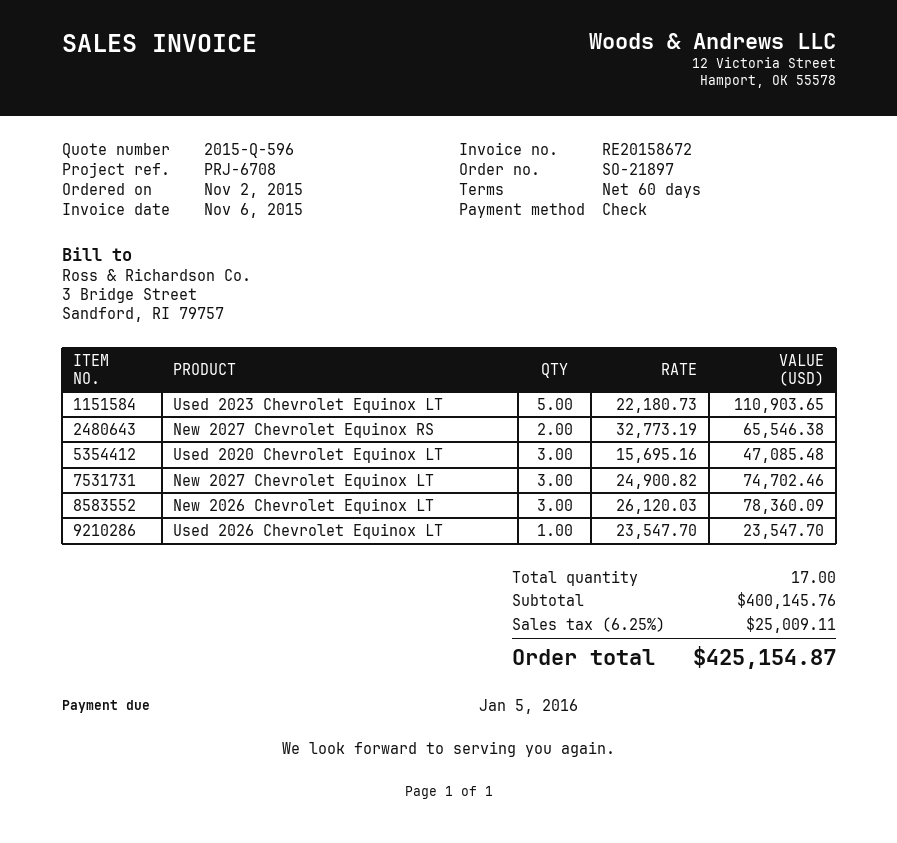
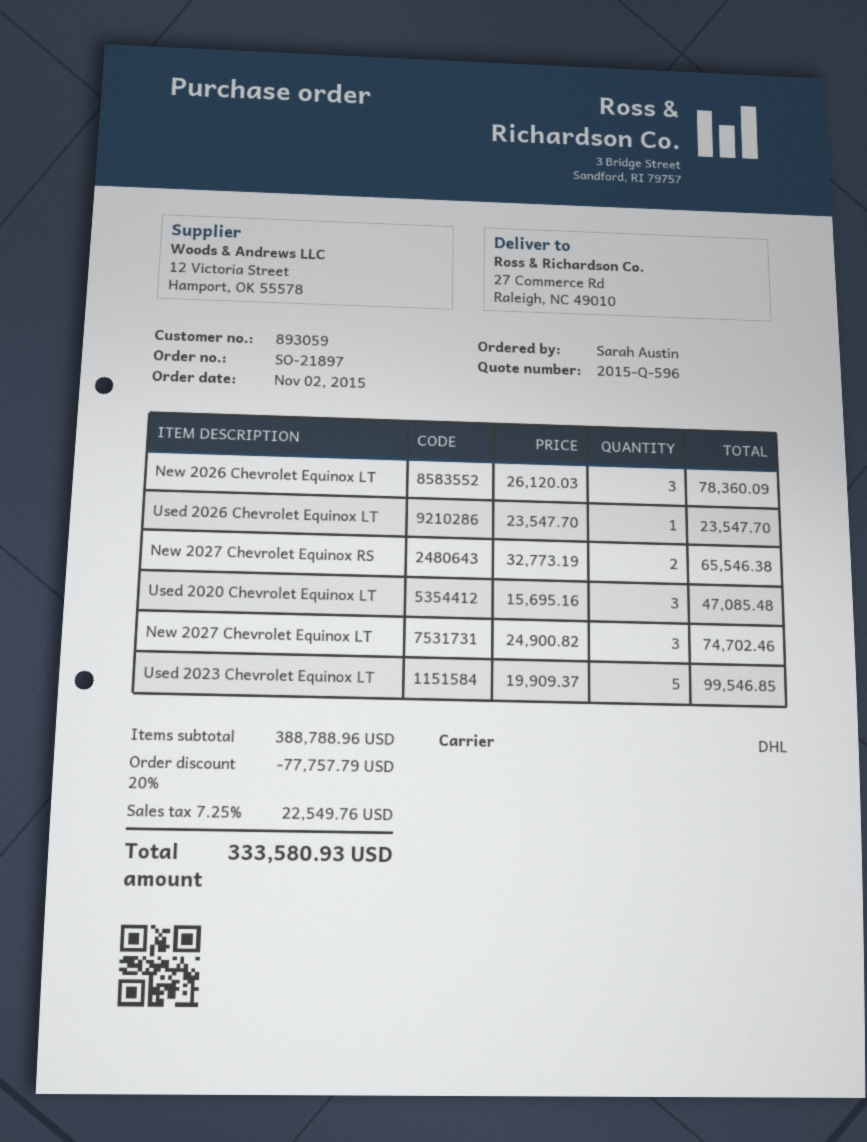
Used 2023 Chevrolet Equinox LT: 5 x 22180.73 = 110903.65 -> 5 x 19909.37 = 99546.85
subtotal: 400145.76 -> 388788.96
discount: none -> 20% = 77757.79
tax: 6.25% = 25009.11 -> 7.25% = 22549.76
total: 425154.87 -> 333580.93

